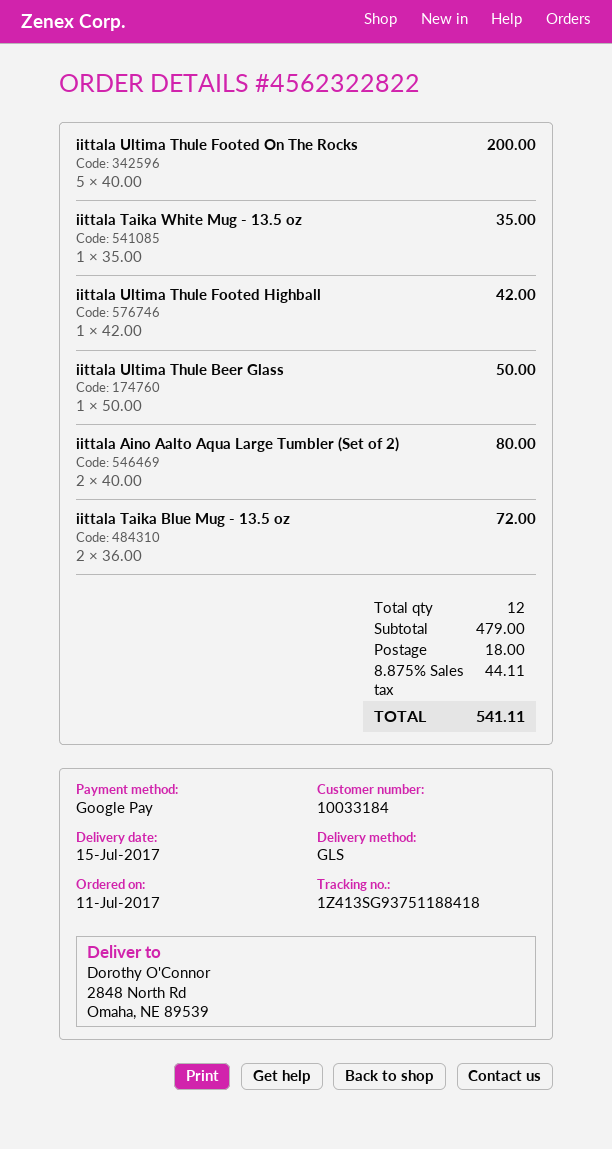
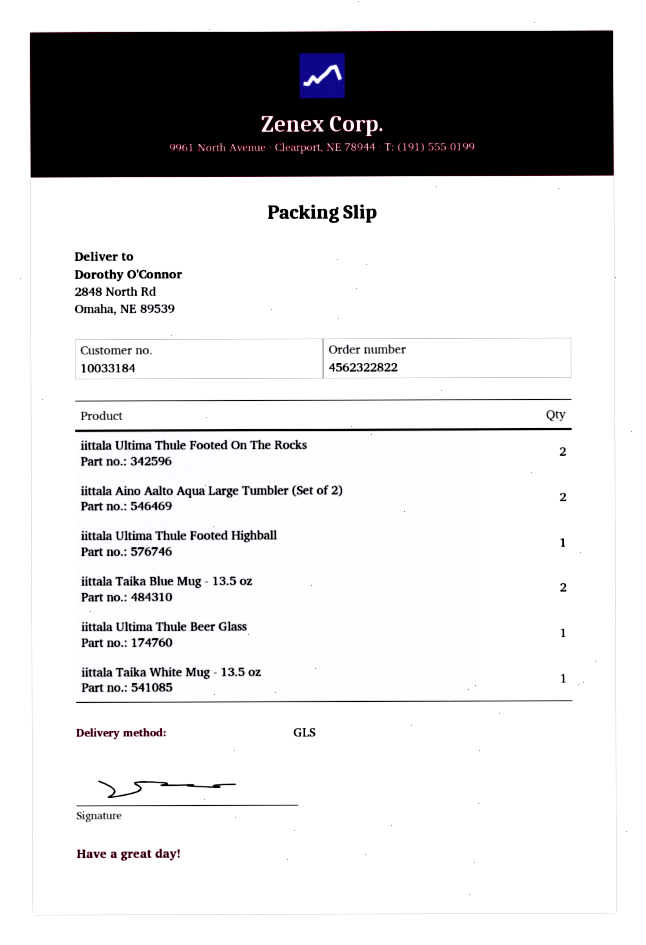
iittala Ultima Thule Footed On The Rocks: 5 -> 2

